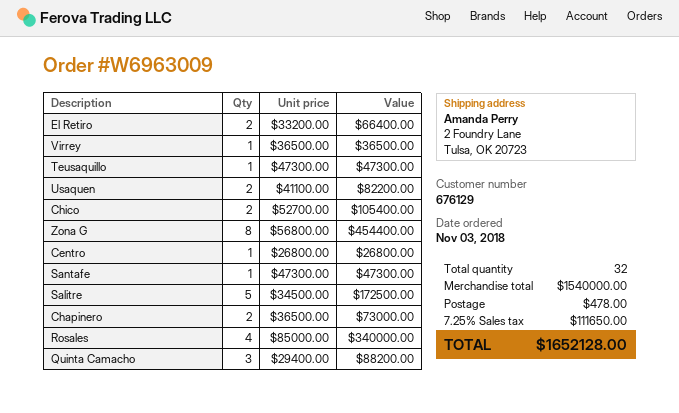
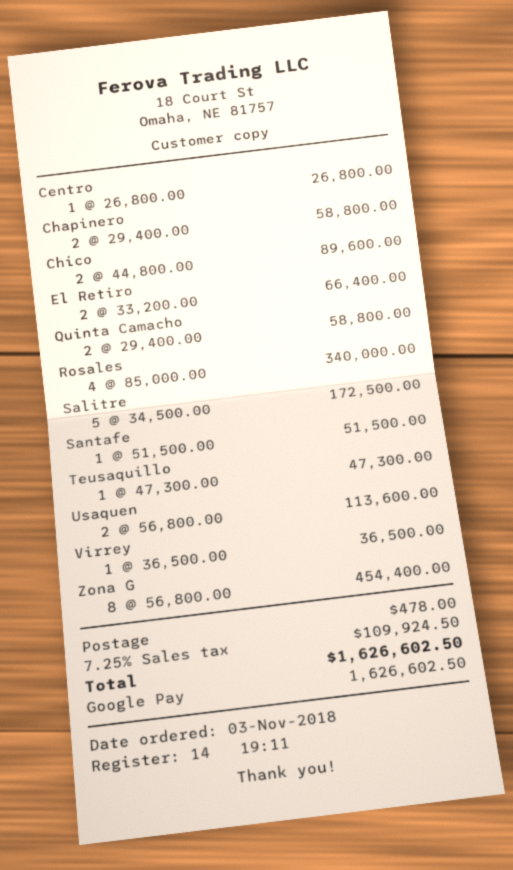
Usaquen: 2 x 41100.00 = 82200.00 -> 2 x 56800.00 = 113600.00
Chico: 2 x 52700.00 = 105400.00 -> 2 x 44800.00 = 89600.00
Santafe: 1 x 47300.00 = 47300.00 -> 1 x 51500.00 = 51500.00
Chapinero: 2 x 36500.00 = 73000.00 -> 2 x 29400.00 = 58800.00
Quinta Camacho: 3 x 29400.00 = 88200.00 -> 2 x 29400.00 = 58800.00
tax: 7.25% = 111650.00 -> 7.25% = 109924.50
total: 1652128.00 -> 1626602.50

